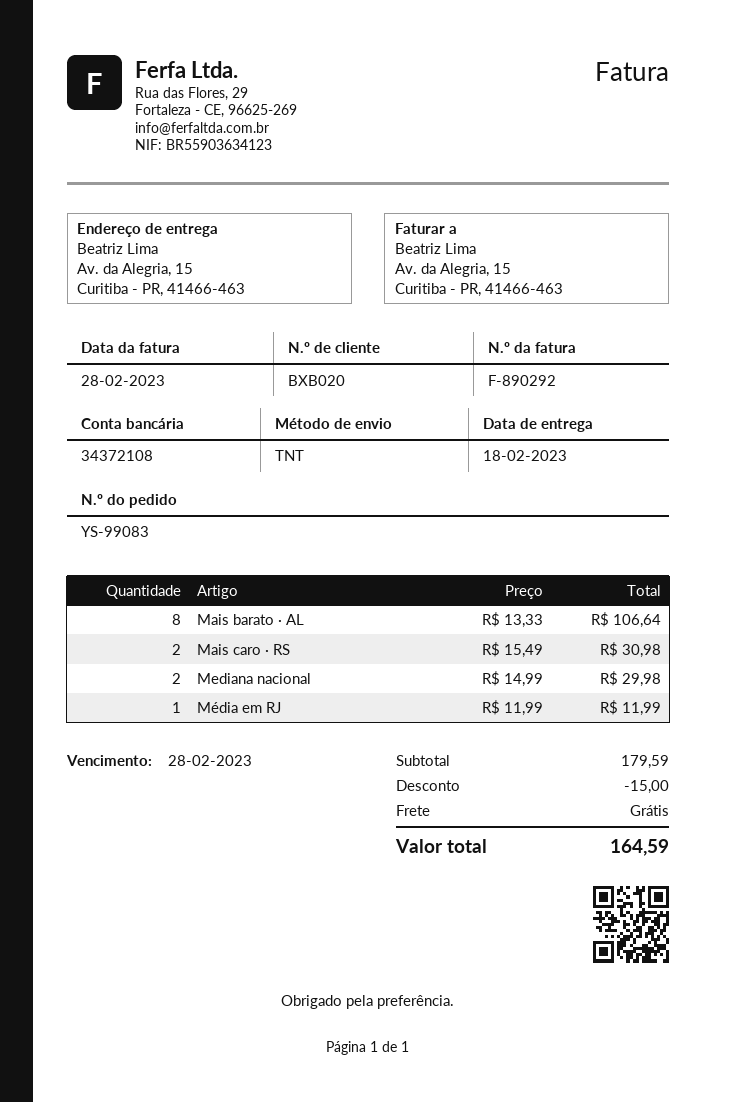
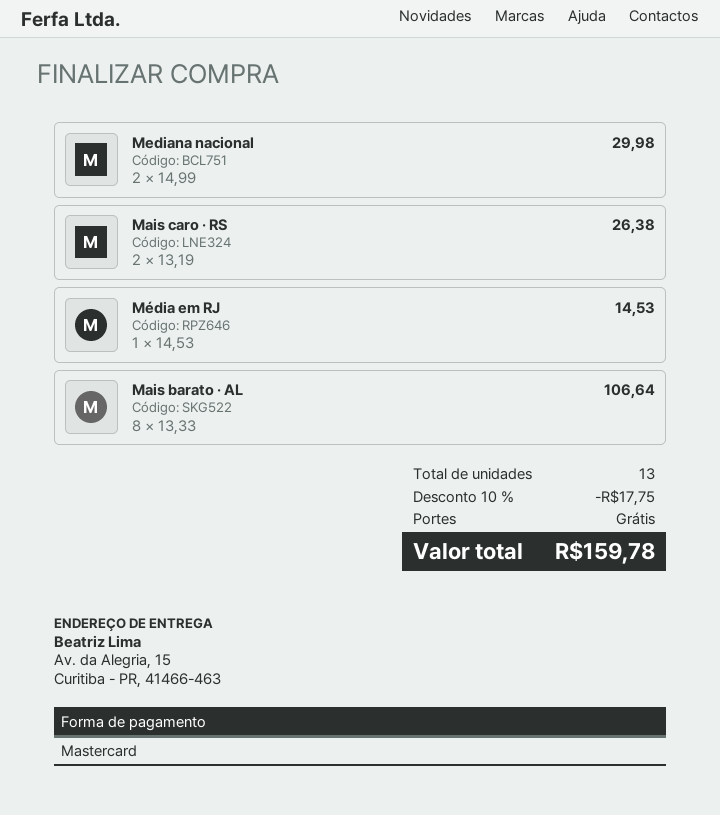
Mais caro · RS: 2 x 15.49 = 30.98 -> 2 x 13.19 = 26.38
Média em RJ: 1 x 11.99 = 11.99 -> 1 x 14.53 = 14.53
discount: 15.00 -> 17.75
total: 164.59 -> 159.78

